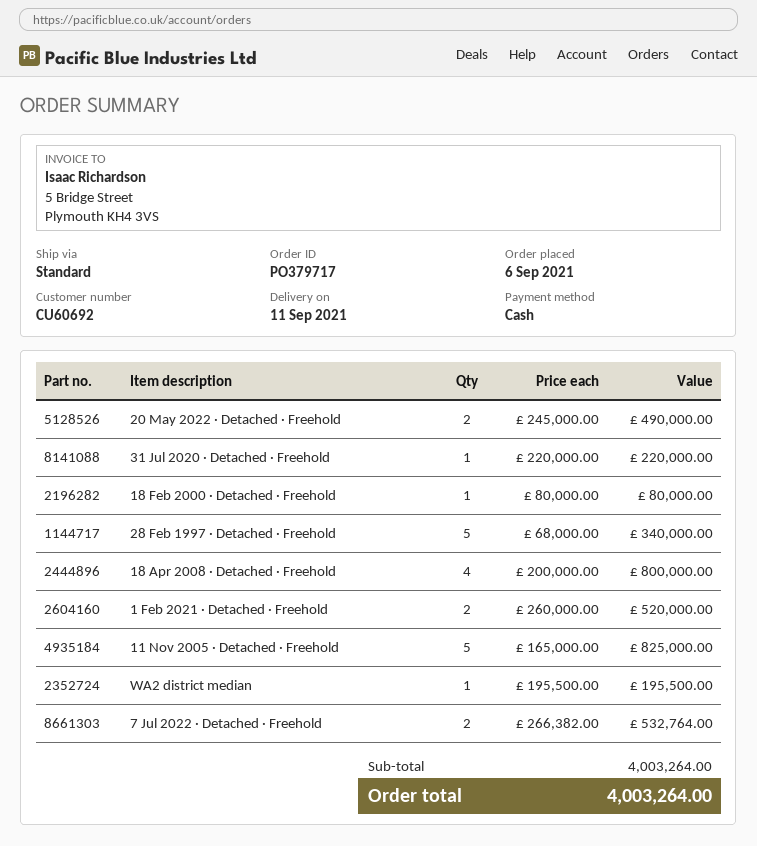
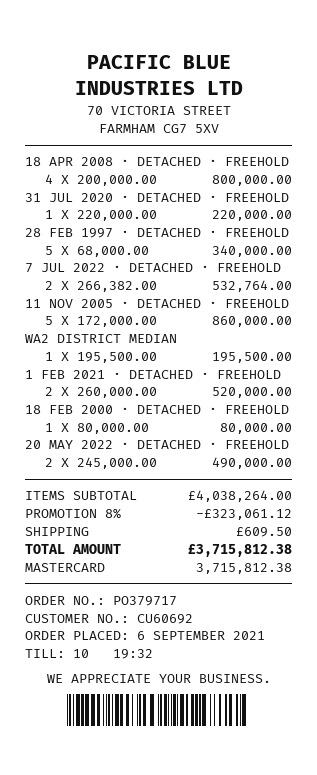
payment method: cash -> Mastercard
11 Nov 2005 · Detached · Freehold: 5 x 165000.00 = 825000.00 -> 5 x 172000.00 = 860000.00
subtotal: 4003264.00 -> 4038264.00
discount: none -> 8% = 323061.12
shipping: none -> 609.50
total: 4003264.00 -> 3715812.38

